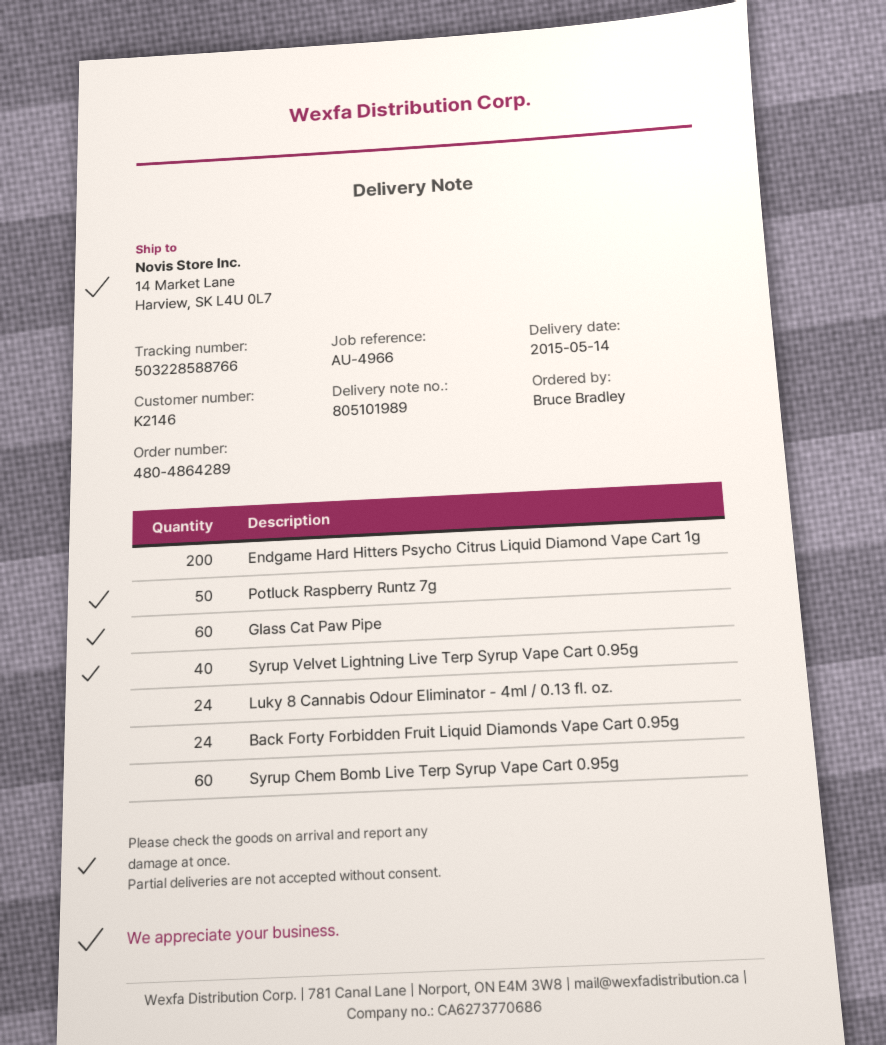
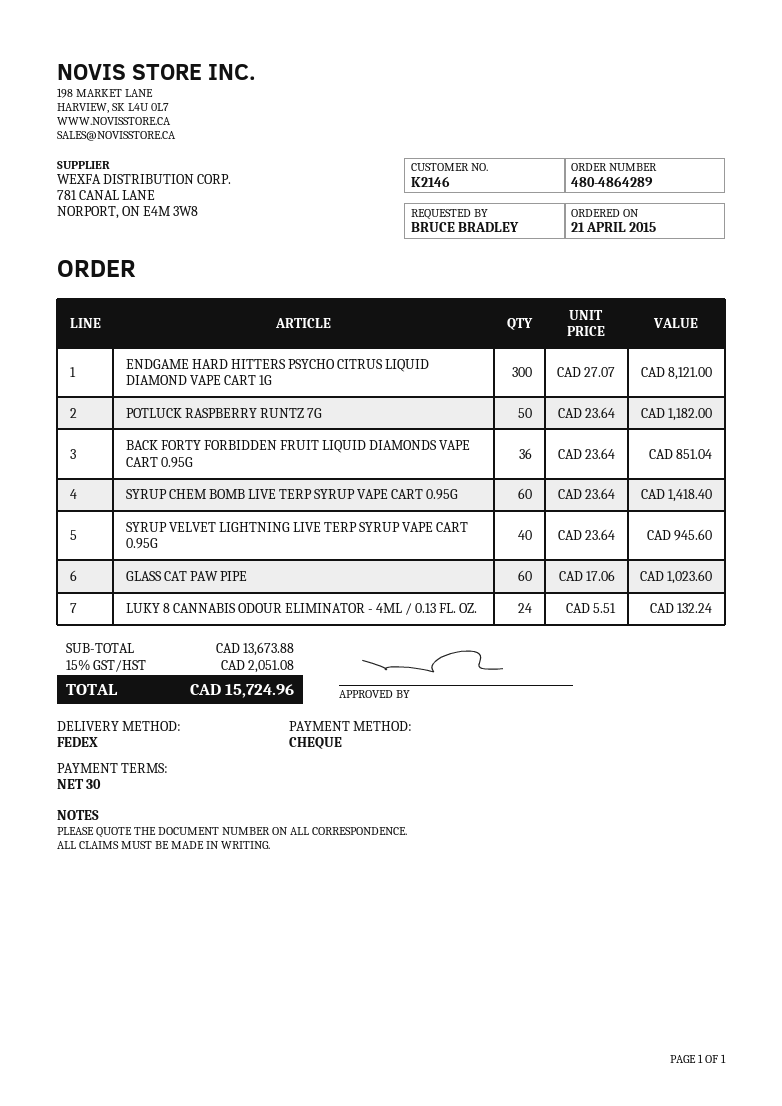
Endgame Hard Hitters Psycho Citrus Liquid Diamond Vape Cart 1g: 200 -> 300
Back Forty Forbidden Fruit Liquid Diamonds Vape Cart 0.95g: 24 -> 36

